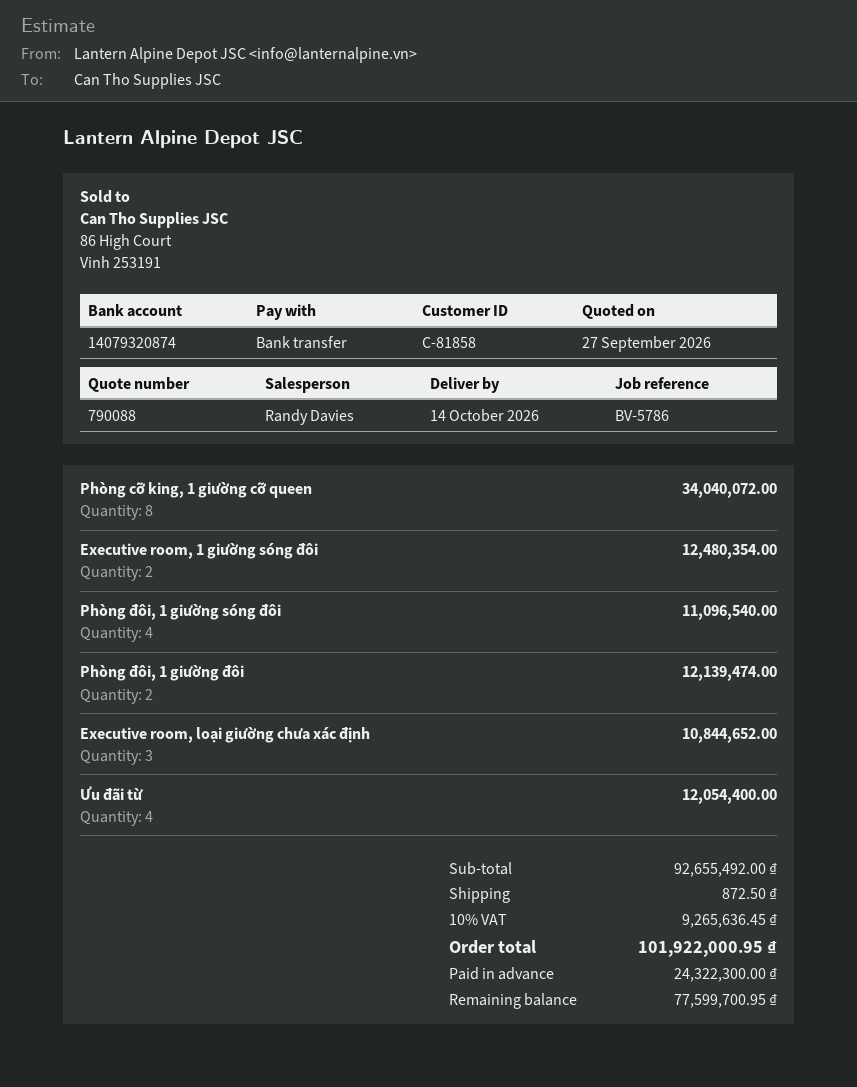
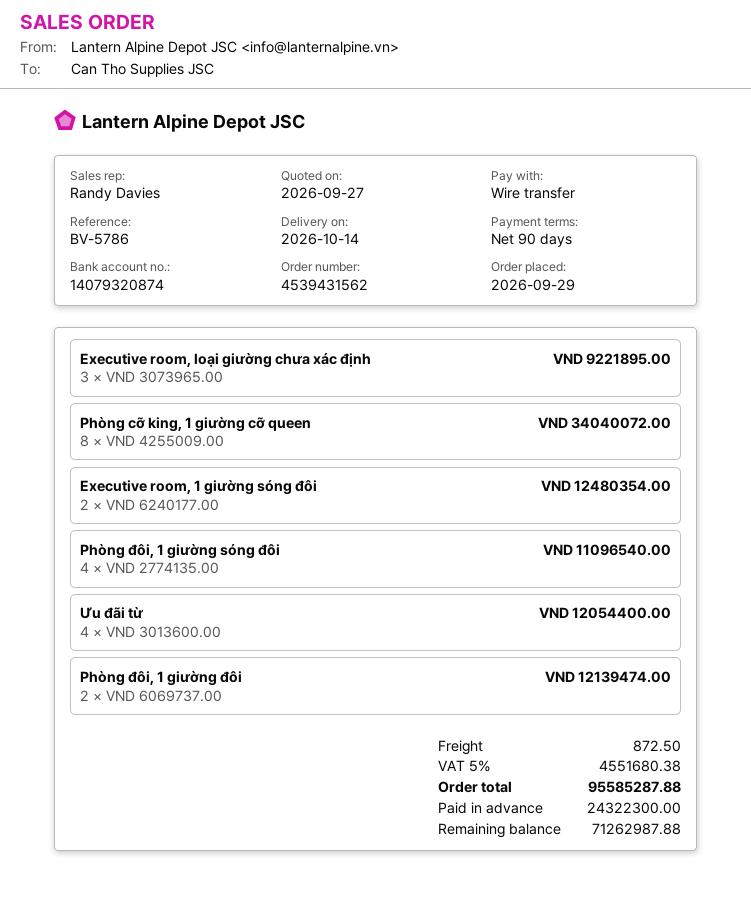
Executive room, loại giường chưa xác định: 3 for 10844652.00 -> 3 for 9221895.00
tax: 10% = 9265636.45 -> 5% = 4551680.38
total: 101922000.95 -> 95585287.88
balance: 77599700.95 -> 71262987.88

